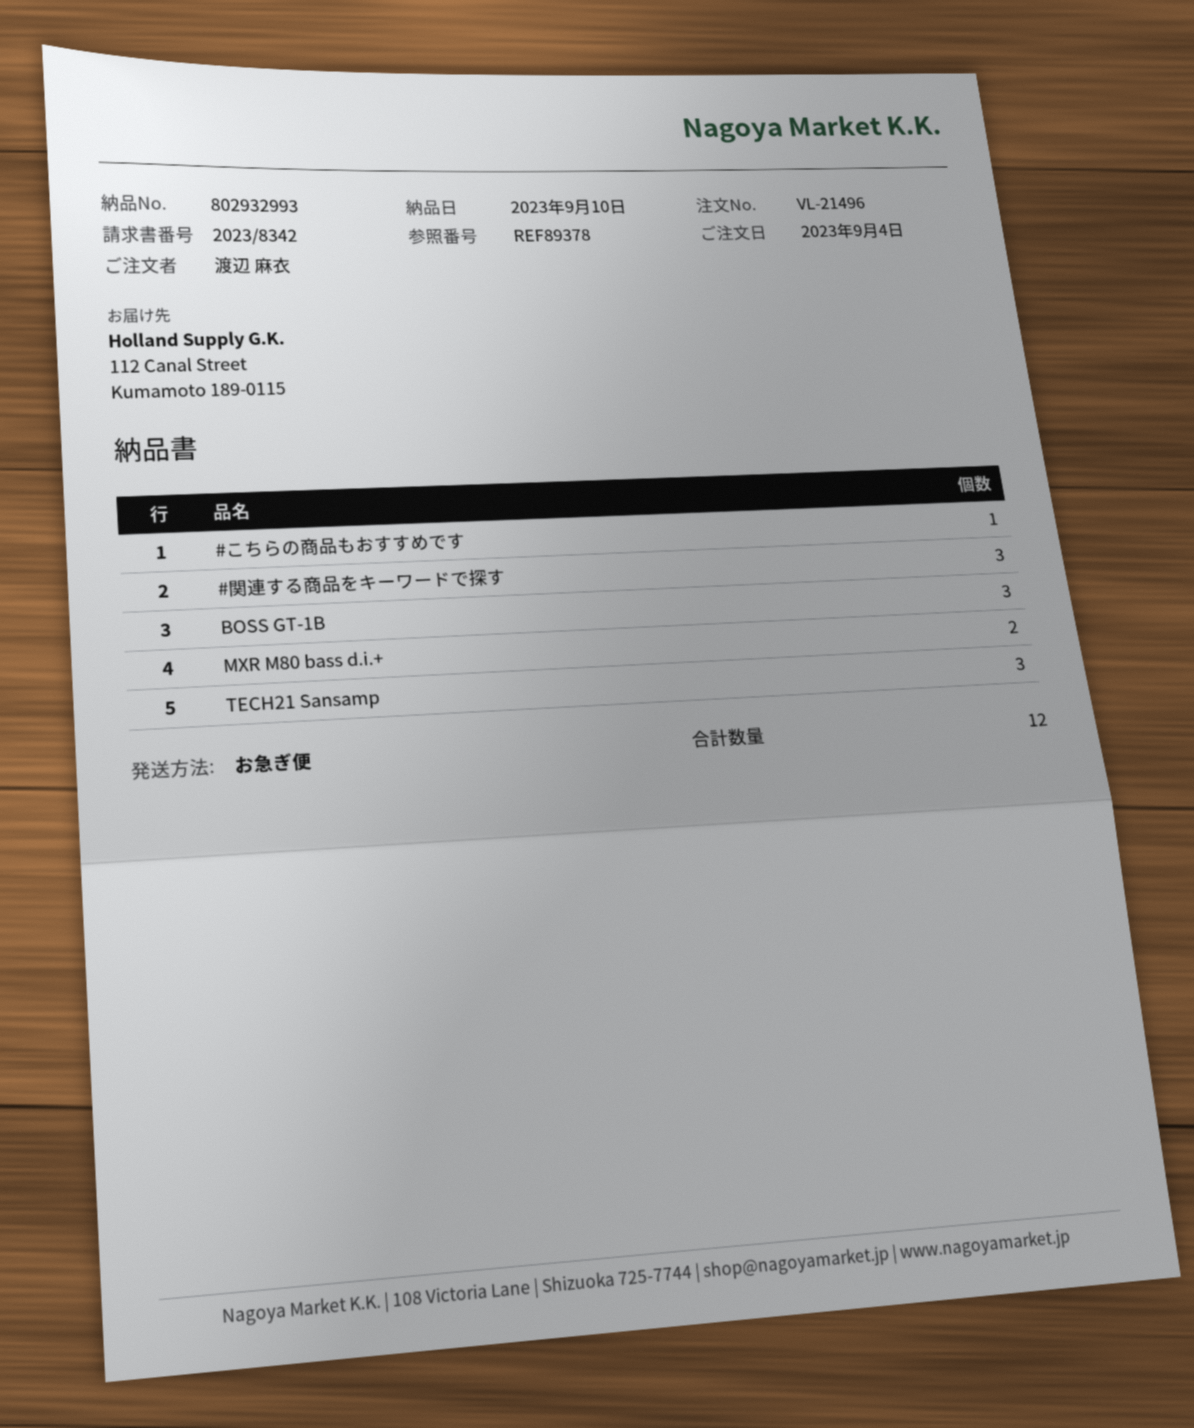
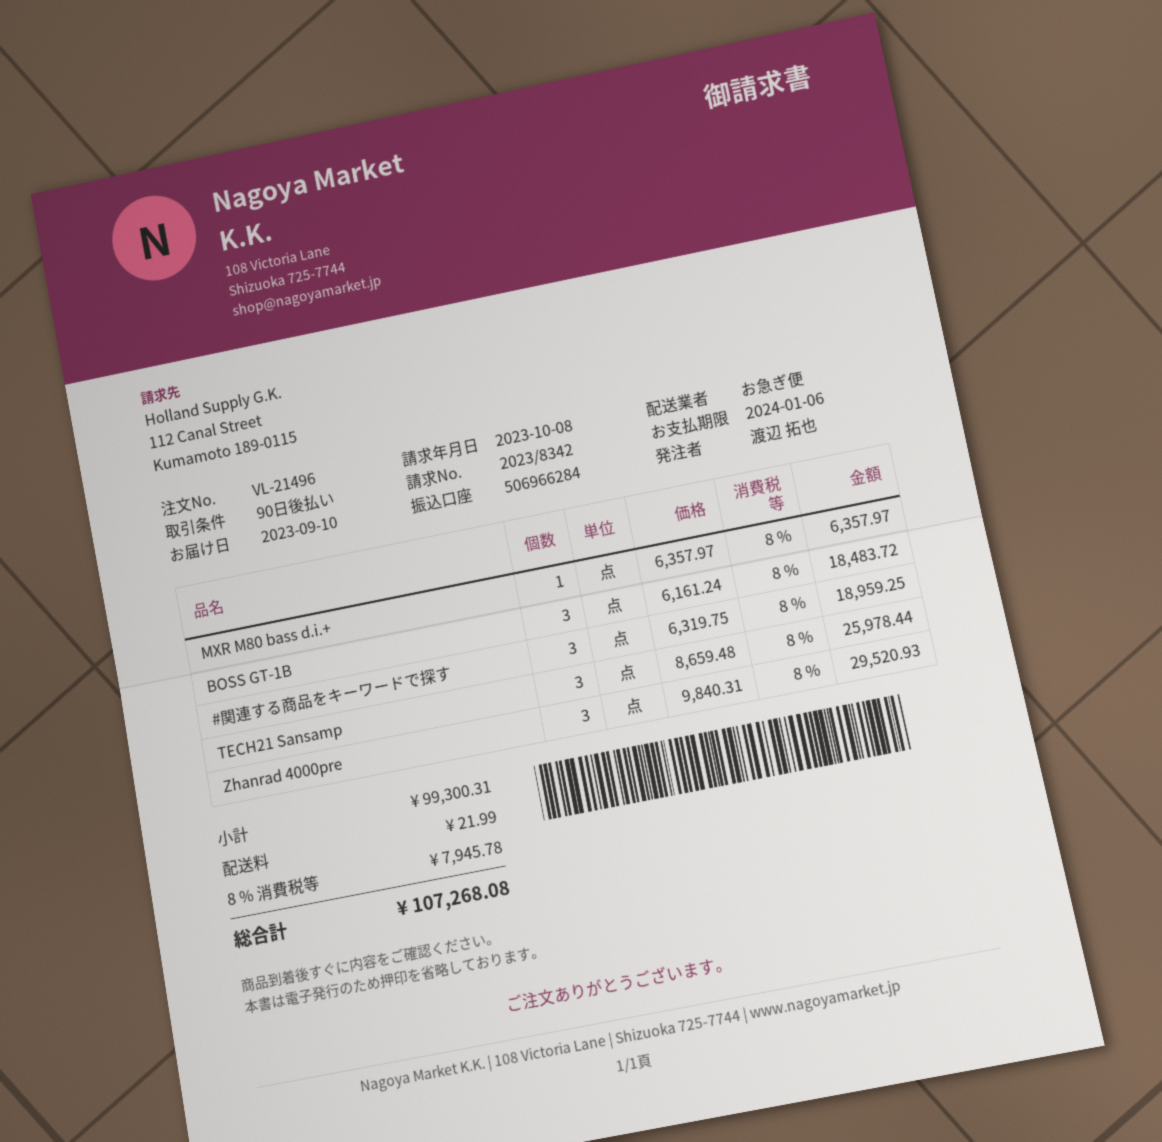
ordered by: 渡辺 麻衣 -> 渡辺 拓也
#こちらの商品もおすすめです: 1 -> none
MXR M80 bass d.i.+: 2 -> 1
Zhanrad 4000pre: none -> 3

